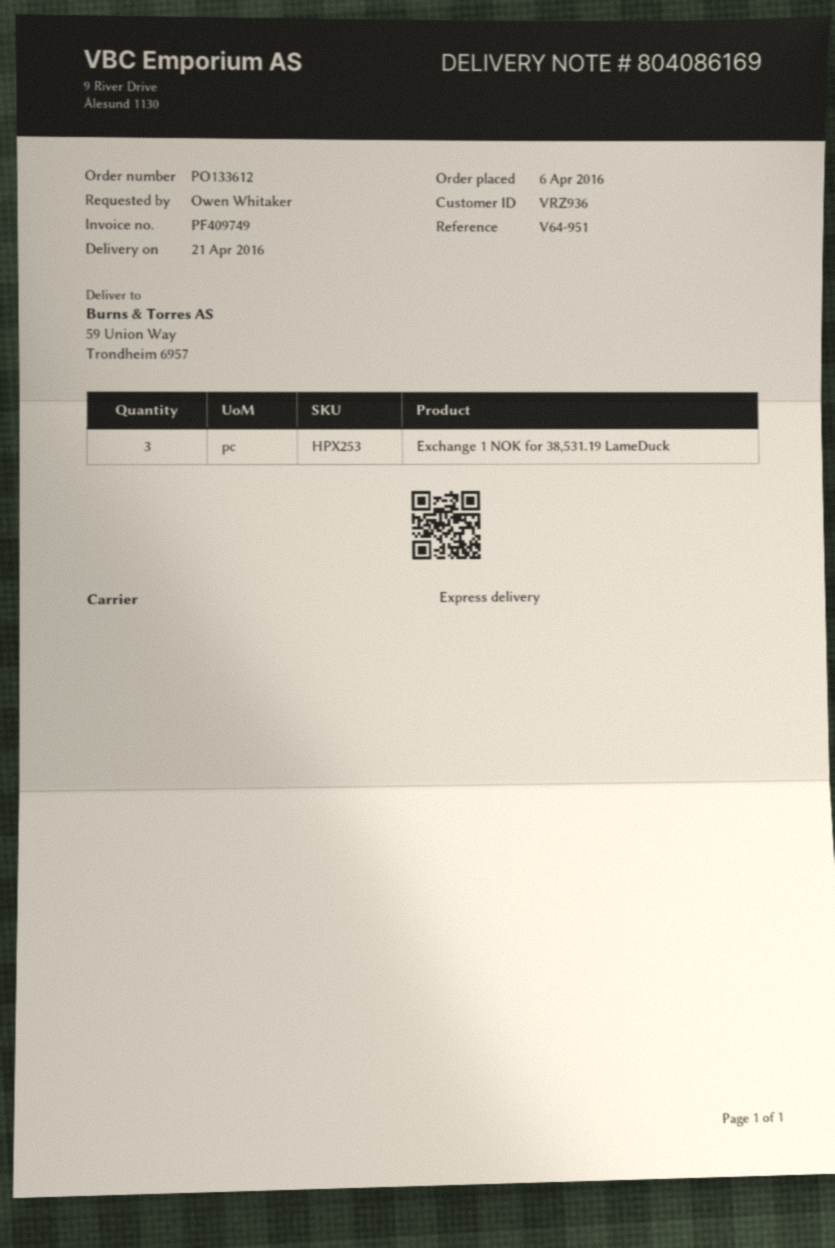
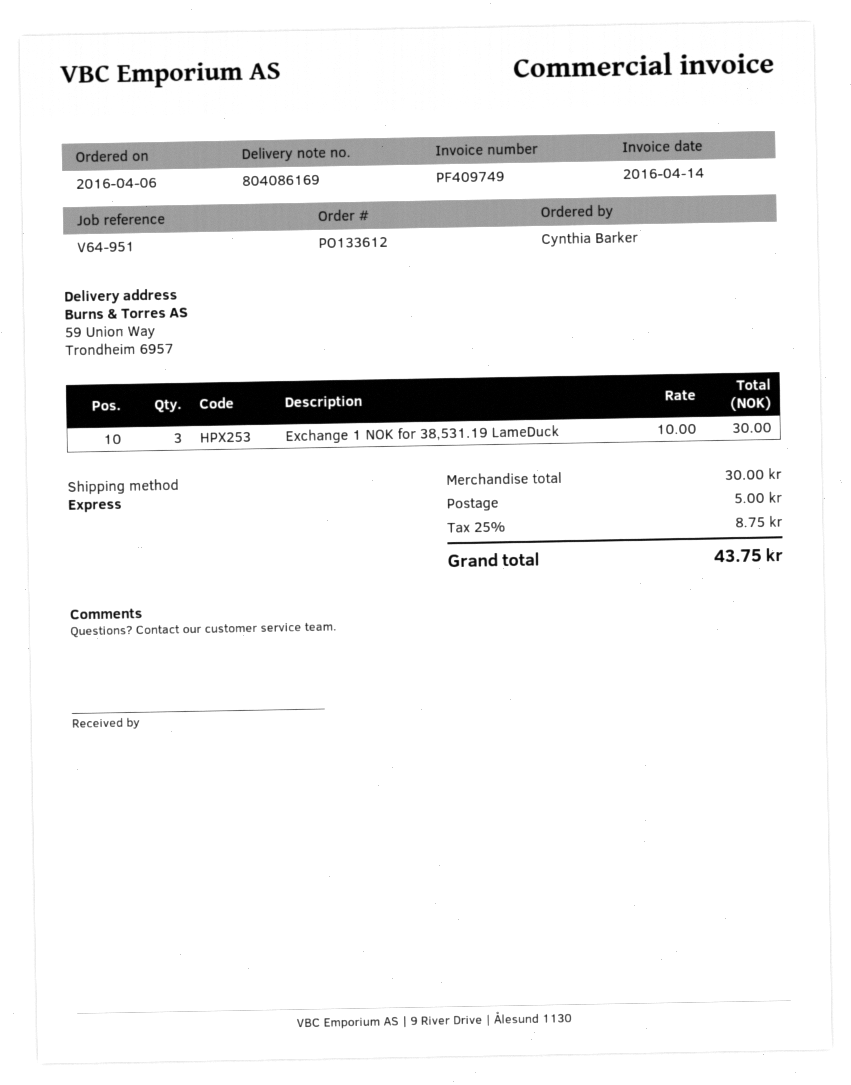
ordered by: Owen Whitaker -> Cynthia Barker

